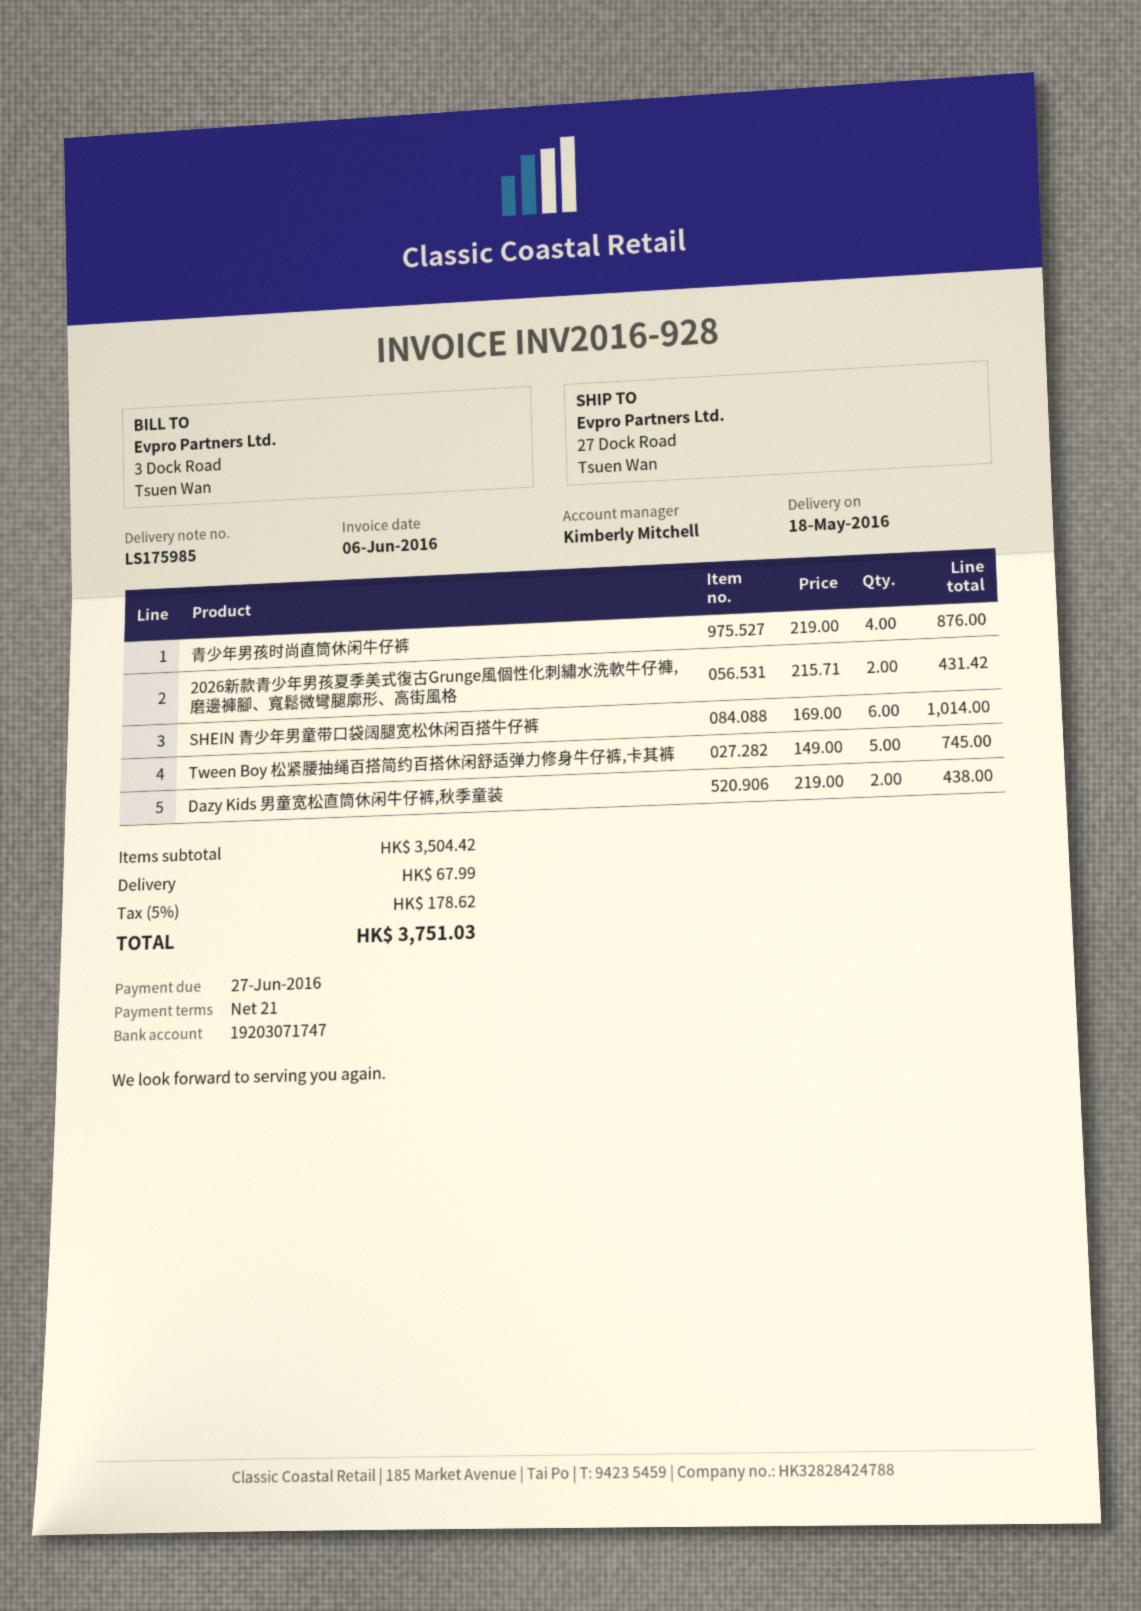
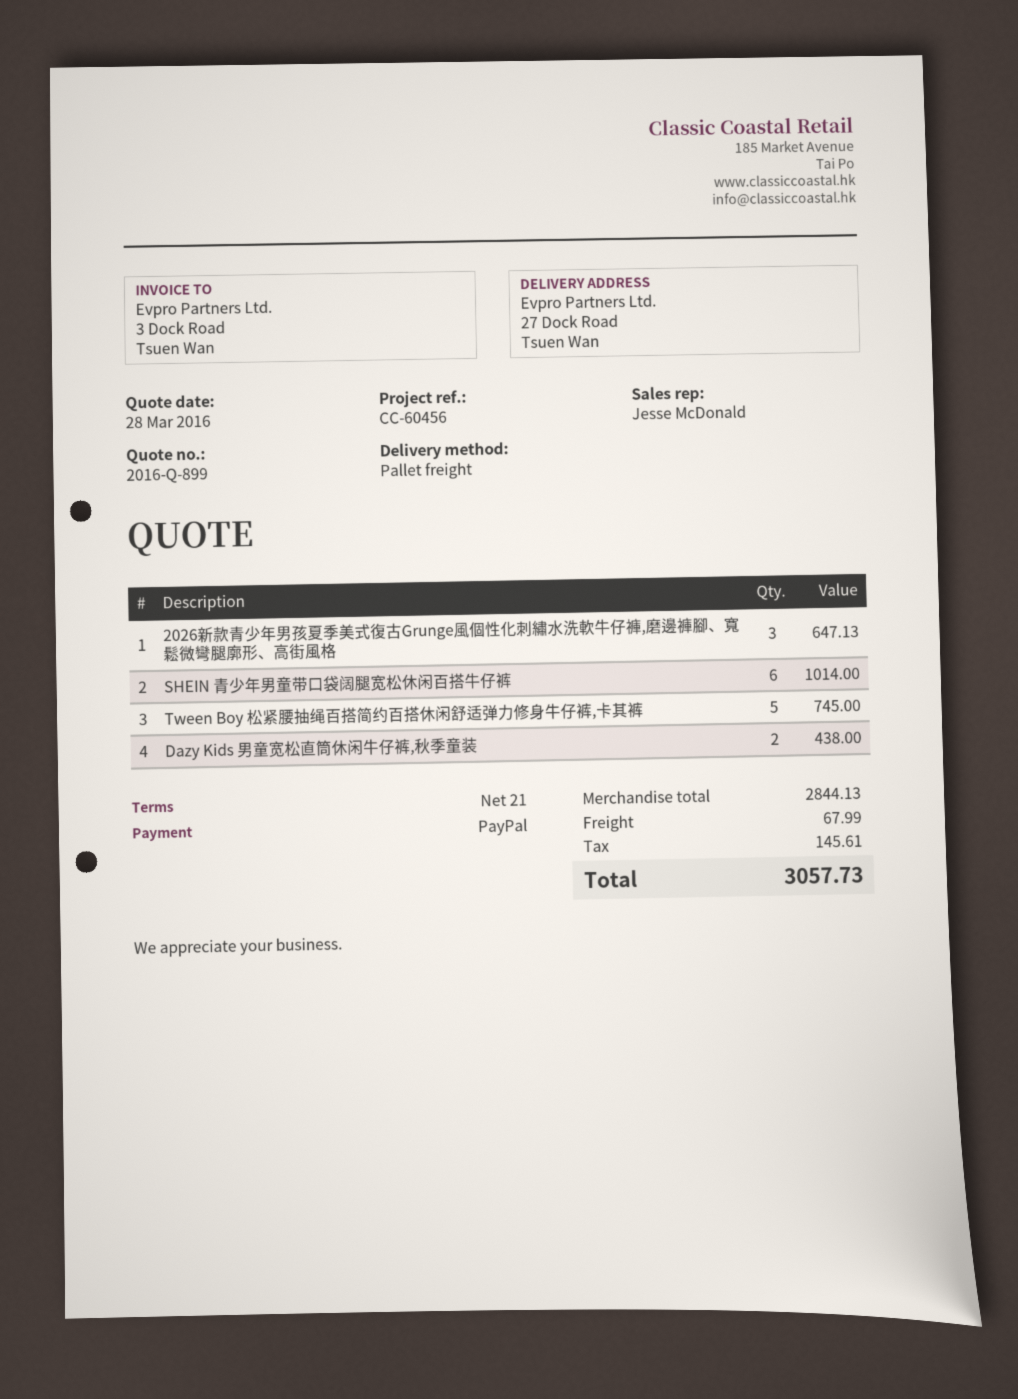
sales rep: Kimberly Mitchell -> Jesse McDonald
青少年男孩时尚直筒休闲牛仔裤: 4 for 876.00 -> none
2026新款青少年男孩夏季美式復古Grunge風個性化刺繡水洗軟牛仔褲,磨邊褲腳、寬鬆微彎腿廓形、高街風格: 2 for 431.42 -> 3 for 647.13
subtotal: 3504.42 -> 2844.13
tax: 178.62 -> 145.61
total: 3751.03 -> 3057.73

